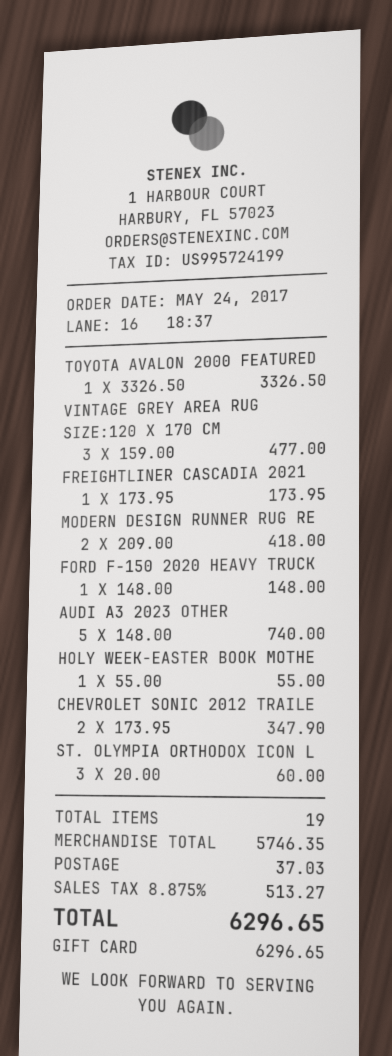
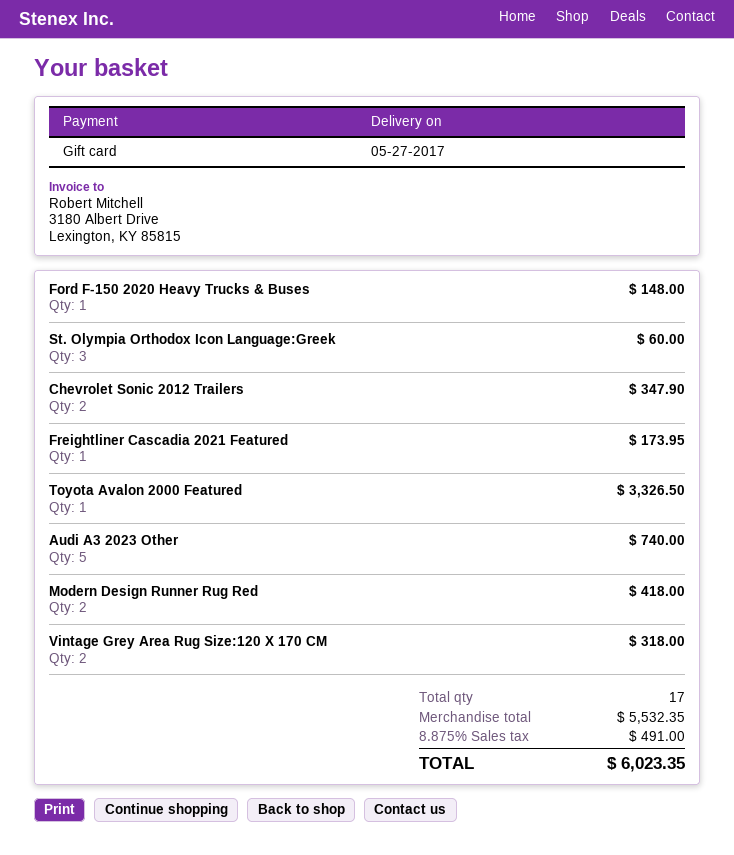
VINTAGE GREY AREA RUG SIZE:120 X 170 CM: 3 for 477.00 -> 2 for 318.00
HOLY WEEK-EASTER BOOK MOTHE: 1 for 55.00 -> none
total quantity: 19 -> 17
subtotal: 5746.35 -> 5532.35
shipping: 37.03 -> none
tax: 8.875% = 513.27 -> 8.875% = 491.00
total: 6296.65 -> 6023.35

